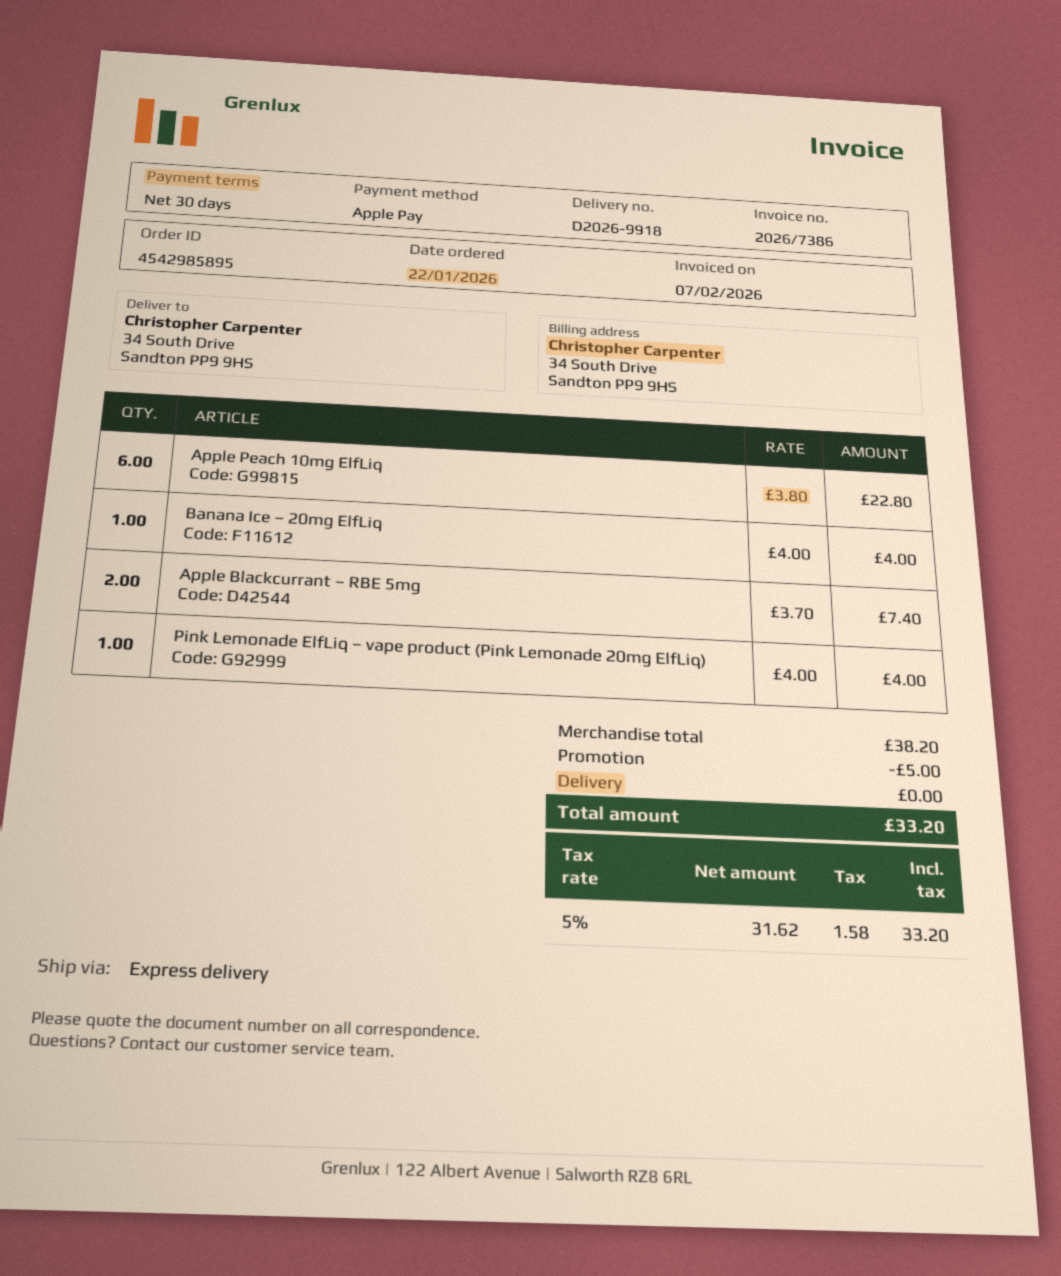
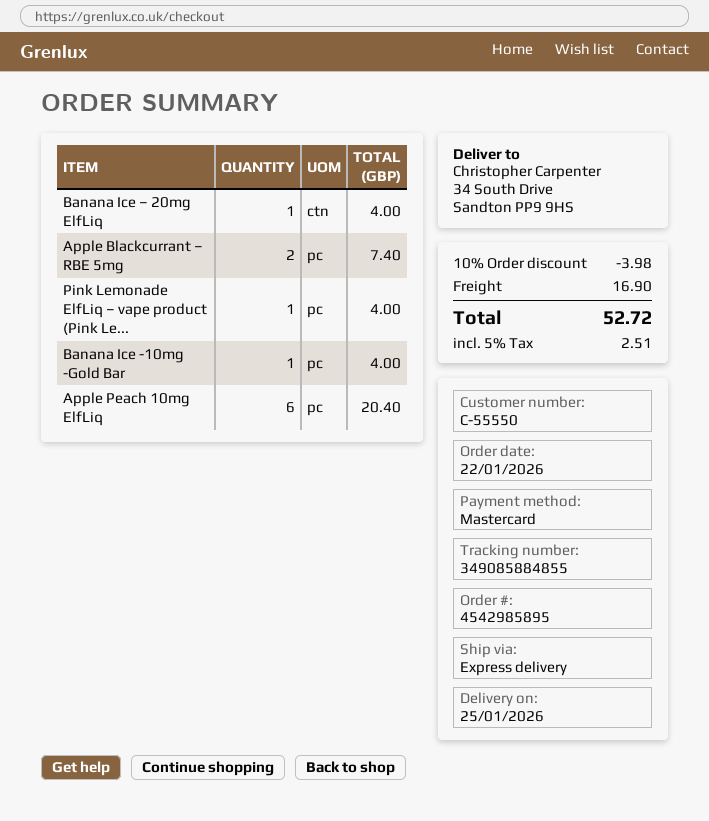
payment method: Apple Pay -> Mastercard
Apple Peach 10mg ElfLiq: 6 for 22.80 -> 6 for 20.40
Banana Ice -10mg -Gold Bar: none -> 1 for 4.00
discount: 5.00 -> 3.98
shipping: 0.00 -> 16.90
tax: 5% = 1.58 -> 5% = 2.51
total: 33.20 -> 52.72

